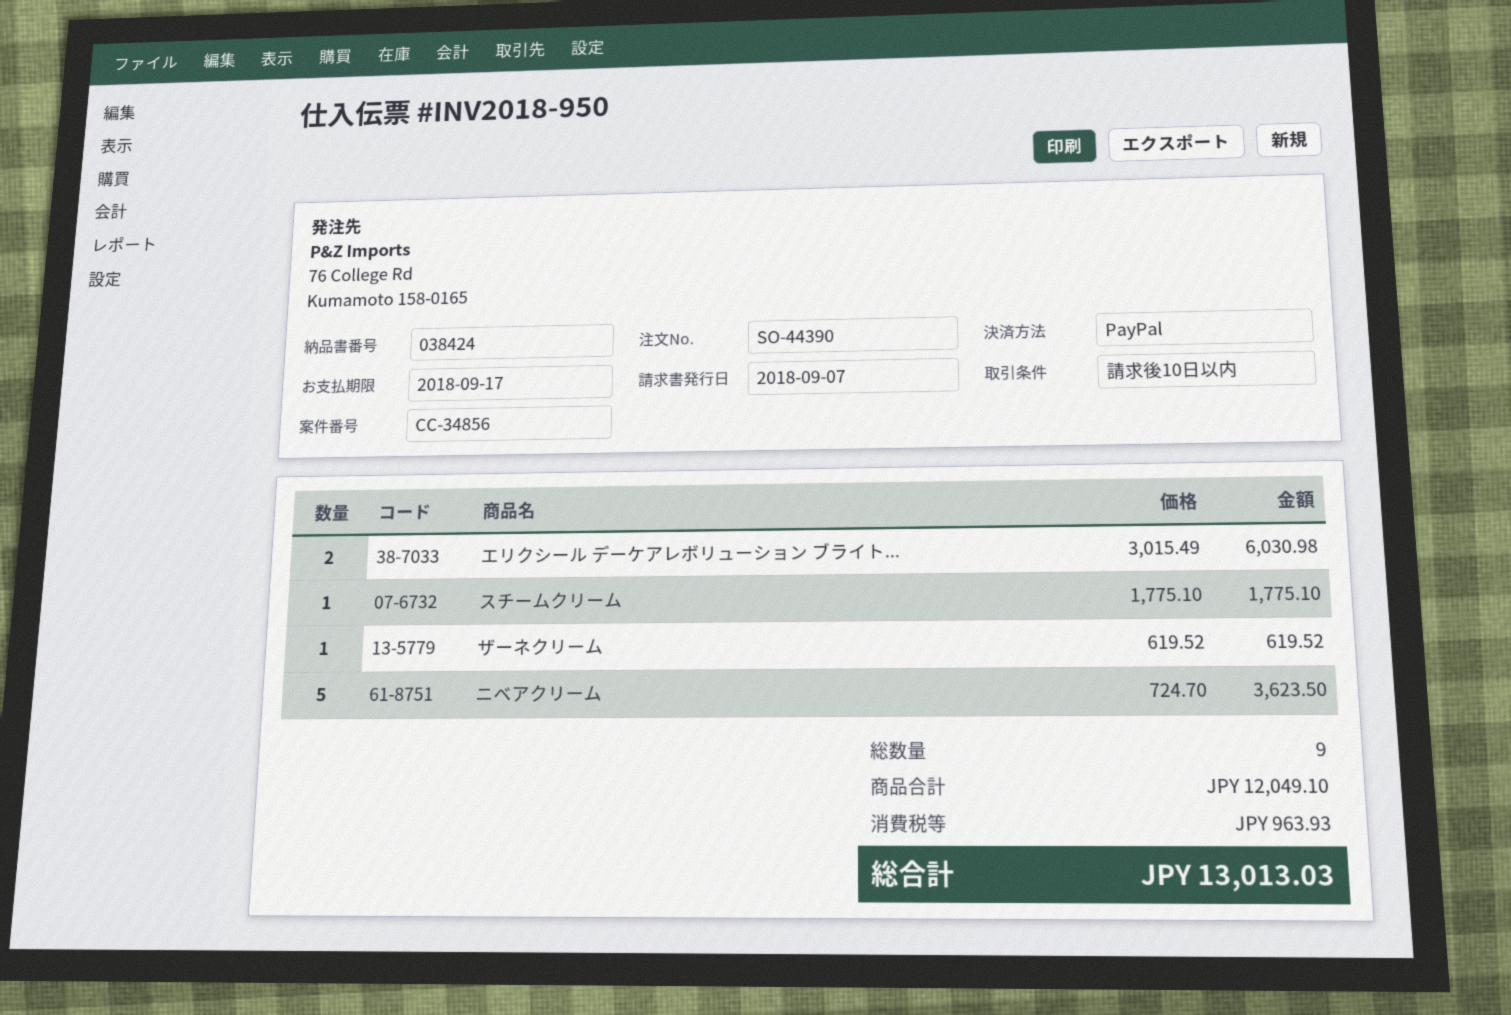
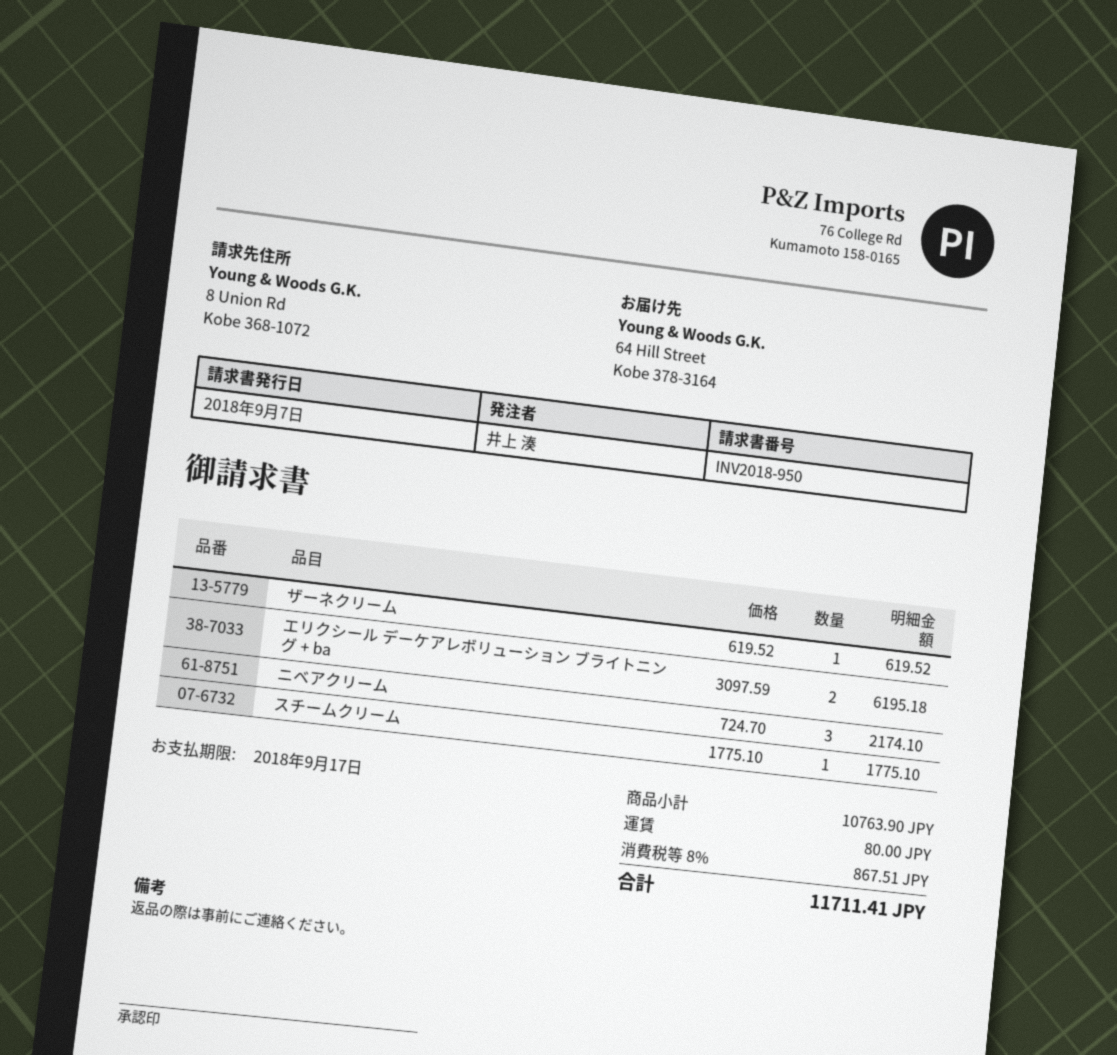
エリクシール デーケアレボリューション ブライト...: 2 x 3015.49 = 6030.98 -> 2 x 3097.59 = 6195.18
ニベアクリーム: 5 x 724.70 = 3623.50 -> 3 x 724.70 = 2174.10
subtotal: 12049.10 -> 10763.90
shipping: none -> 80.00
tax: 963.93 -> 867.51
total: 13013.03 -> 11711.41

